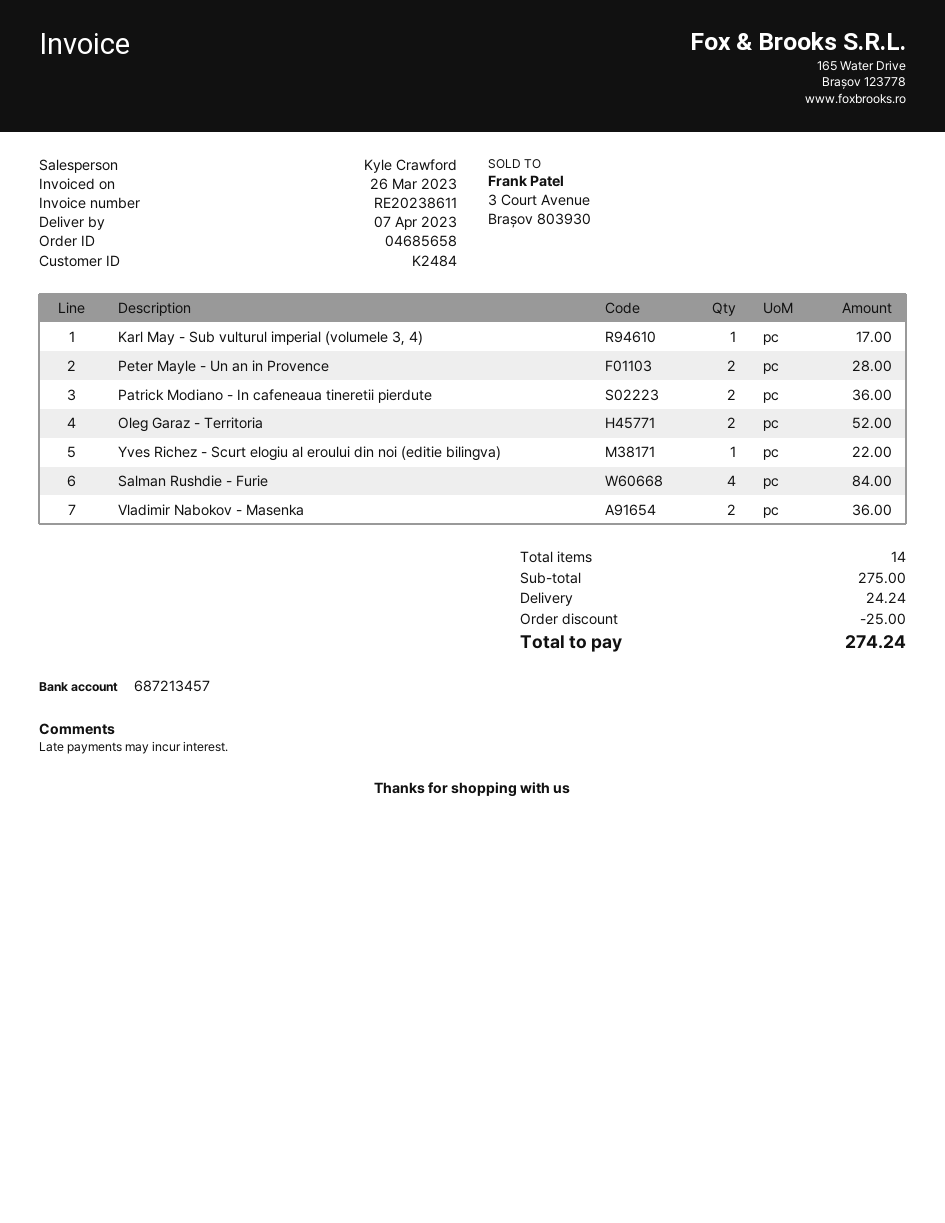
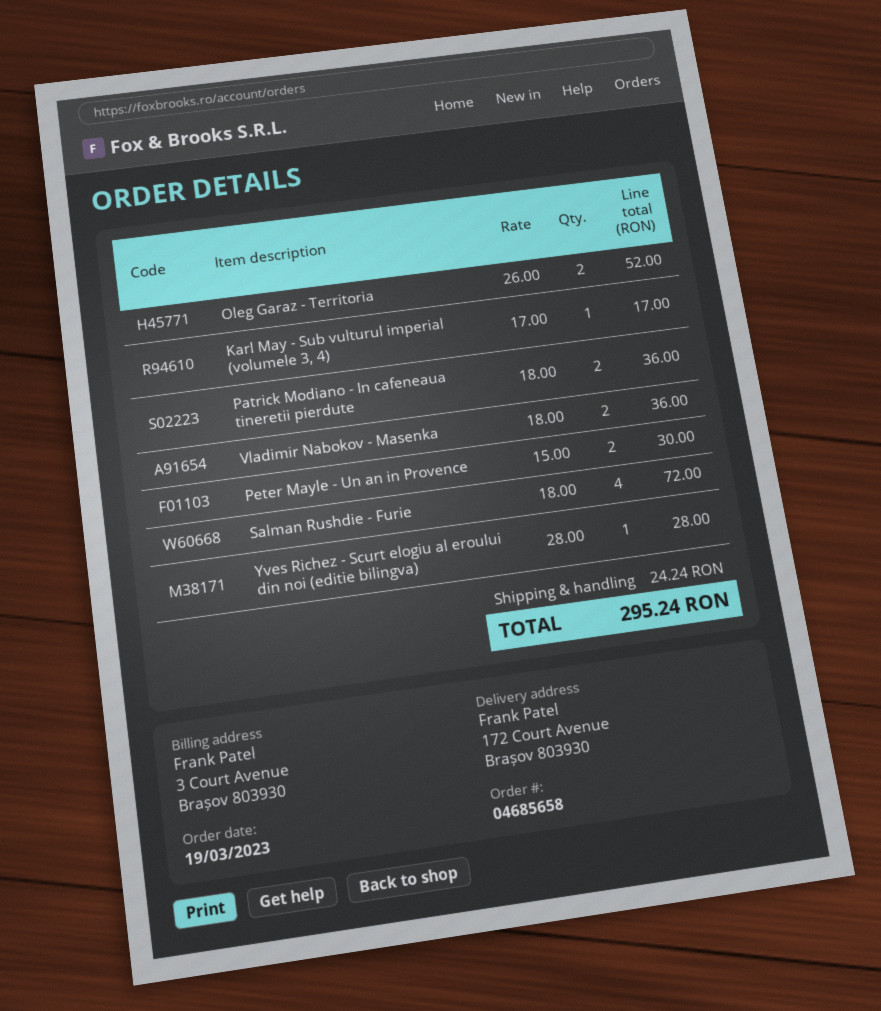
Peter Mayle - Un an in Provence: 2 for 28.00 -> 2 for 30.00
Yves Richez - Scurt elogiu al eroului din noi (editie bilingva): 1 for 22.00 -> 1 for 28.00
Salman Rushdie - Furie: 4 for 84.00 -> 4 for 72.00
discount: 25.00 -> none
total: 274.24 -> 295.24

